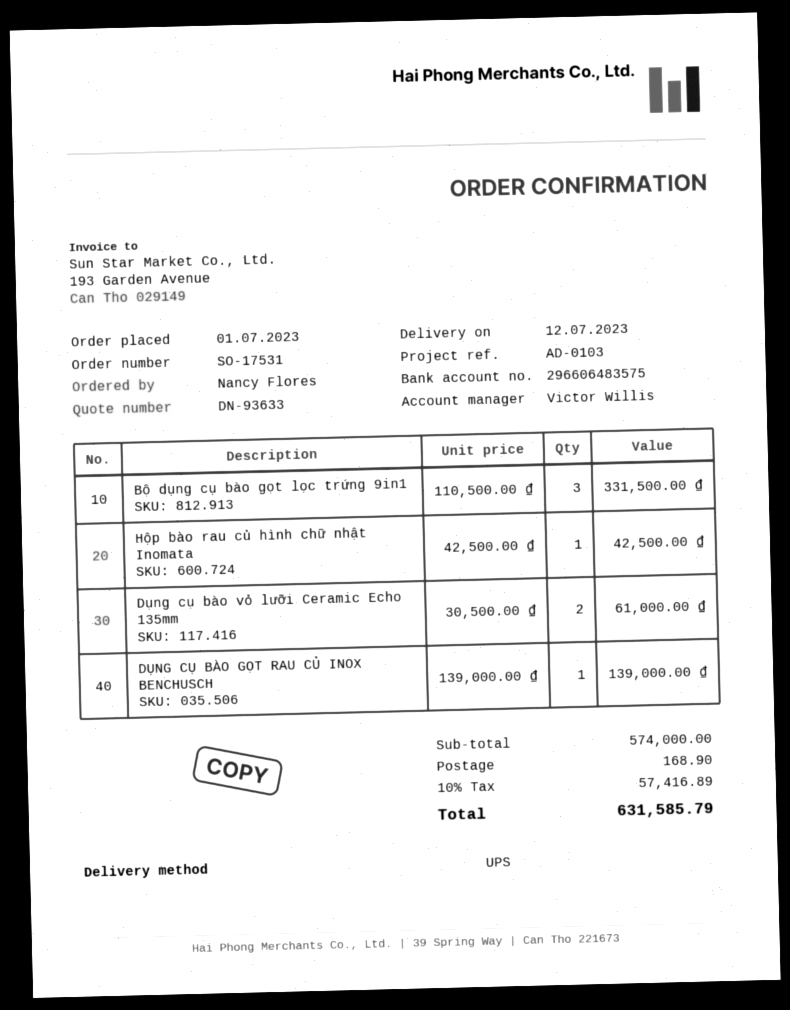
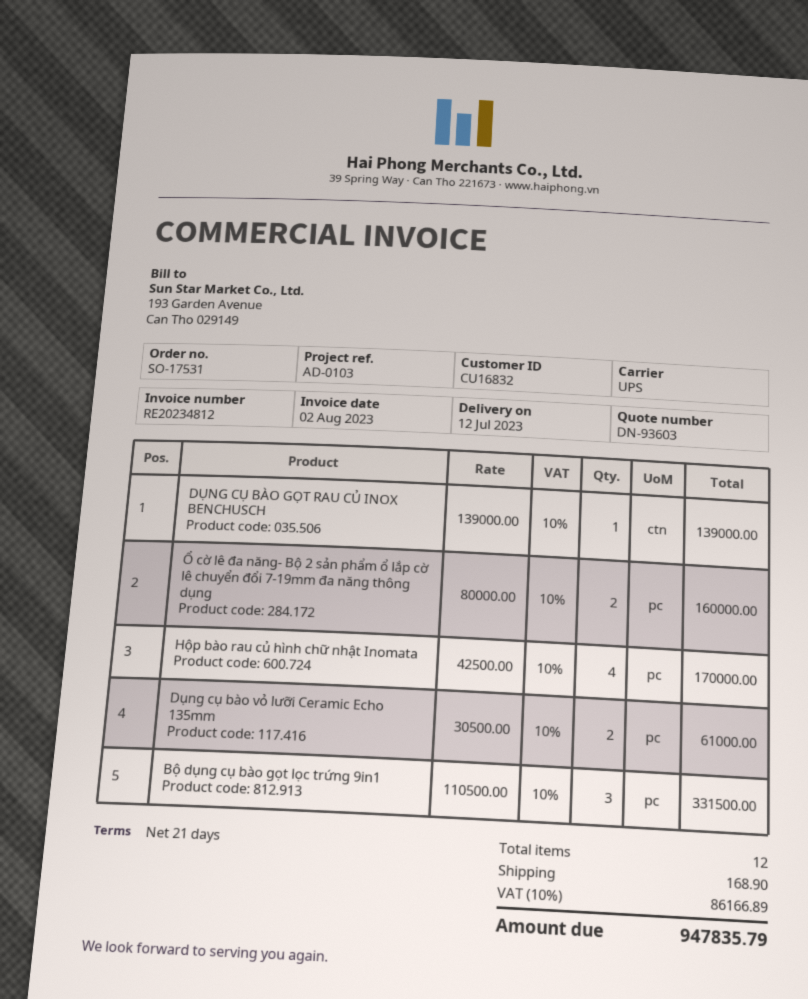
quote number: DN-93633 -> DN-93603
Hộp bào rau củ hình chữ nhật Inomata: 1 x 42500.00 = 42500.00 -> 4 x 42500.00 = 170000.00
Ổ cờ lê đa năng- Bộ 2 sản phẩm ổ lắp cờ lê chuyển đổi 7-19mm đa năng thông dụng: none -> 2 x 80000.00 = 160000.00
tax: 10% = 57416.89 -> 10% = 86166.89
total: 631585.79 -> 947835.79

